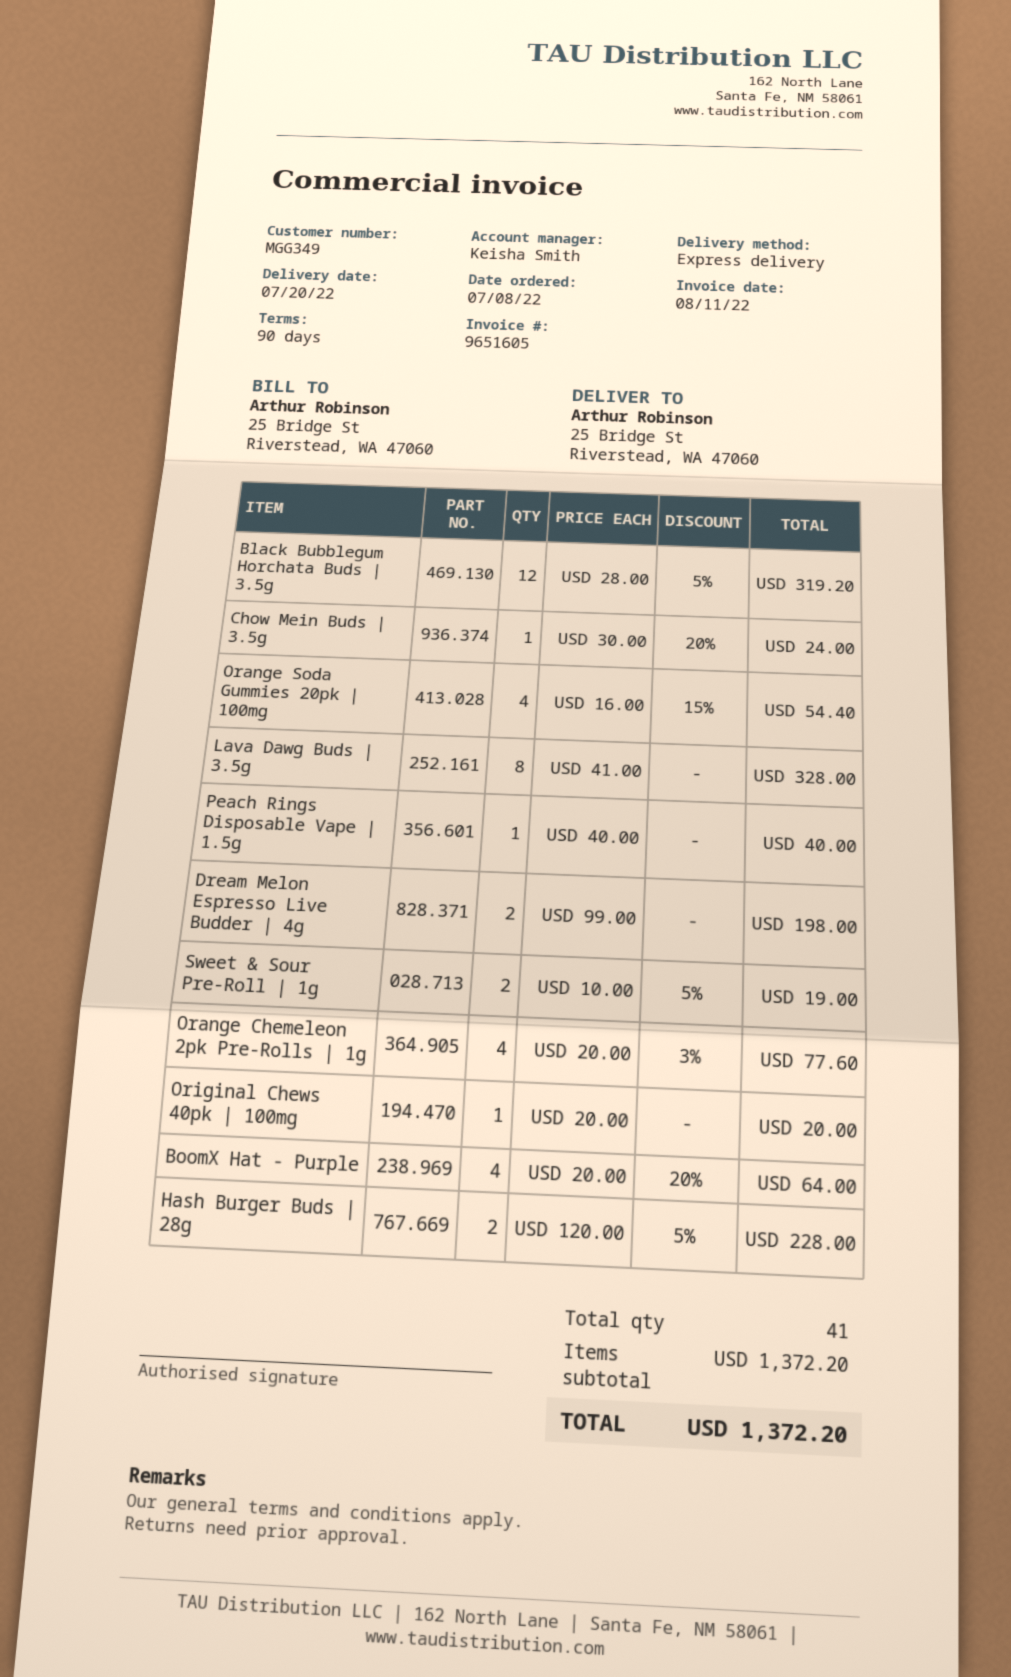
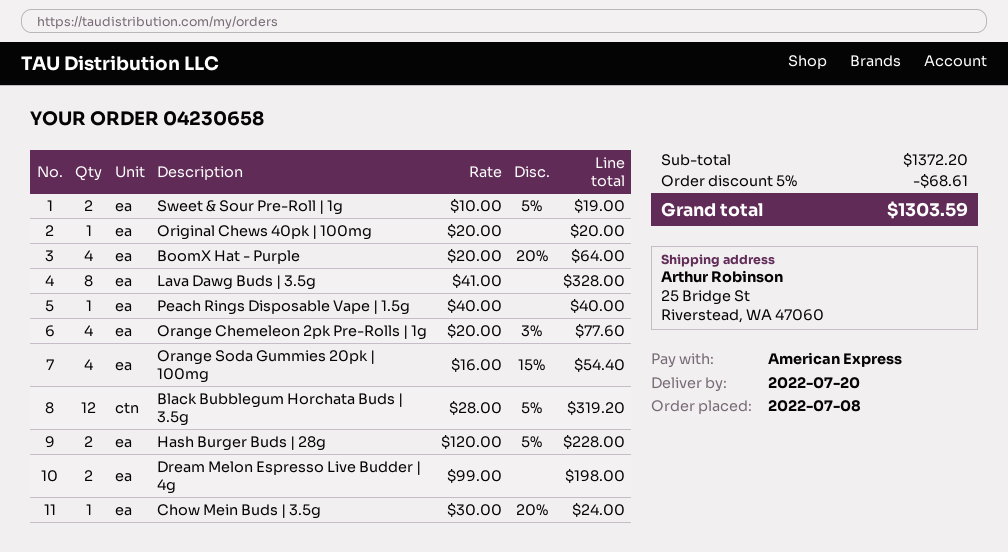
discount: none -> 5% = 68.61
total: 1372.20 -> 1303.59

